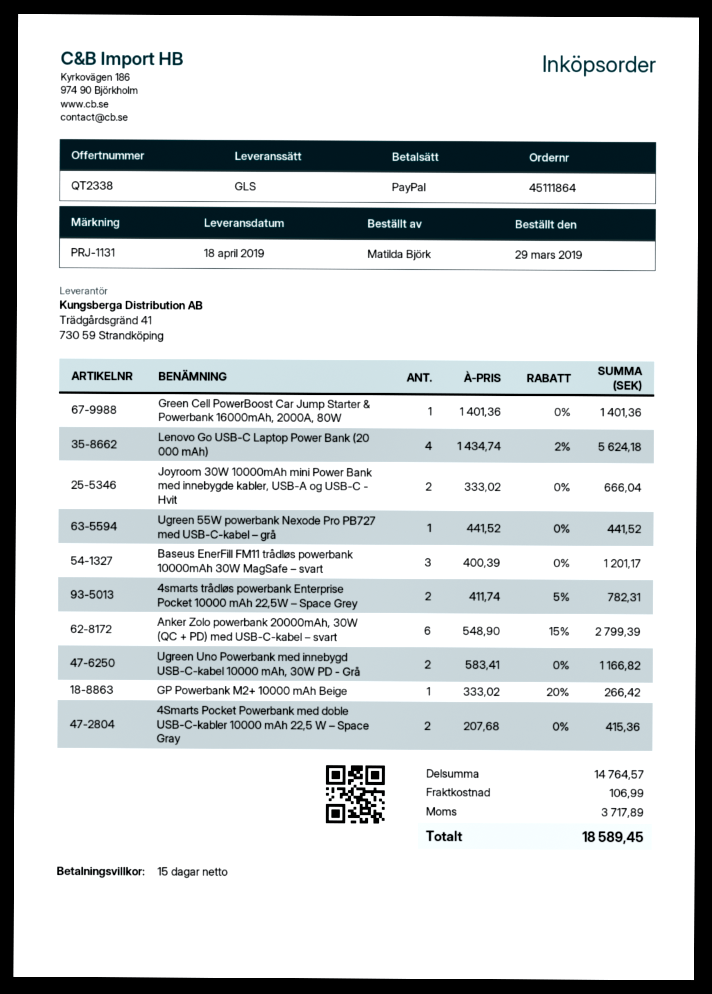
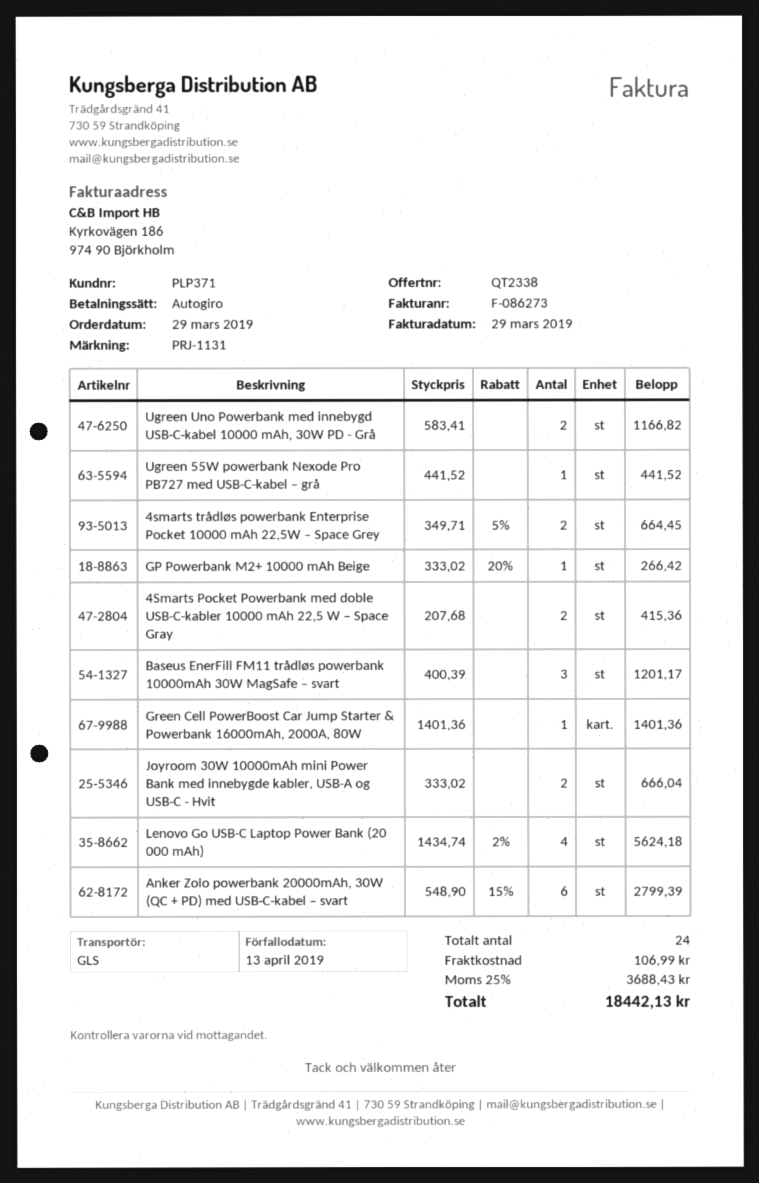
payment method: PayPal -> direct debit
4smarts trådløs powerbank Enterprise Pocket 10000 mAh 22,5W – Space Grey: 2 x 411.74 - 5% = 782.31 -> 2 x 349.71 - 5% = 664.45
tax: 3717.89 -> 3688.43
total: 18589.45 -> 18442.13

